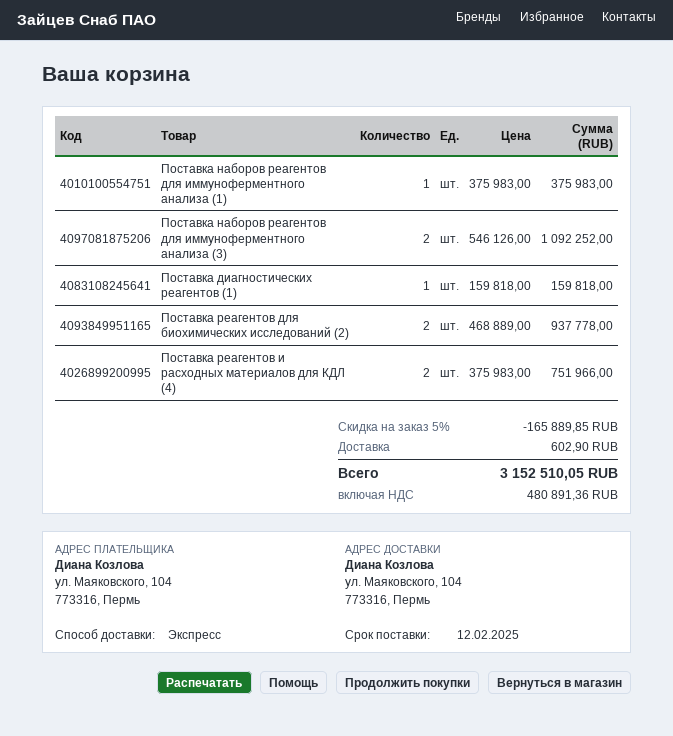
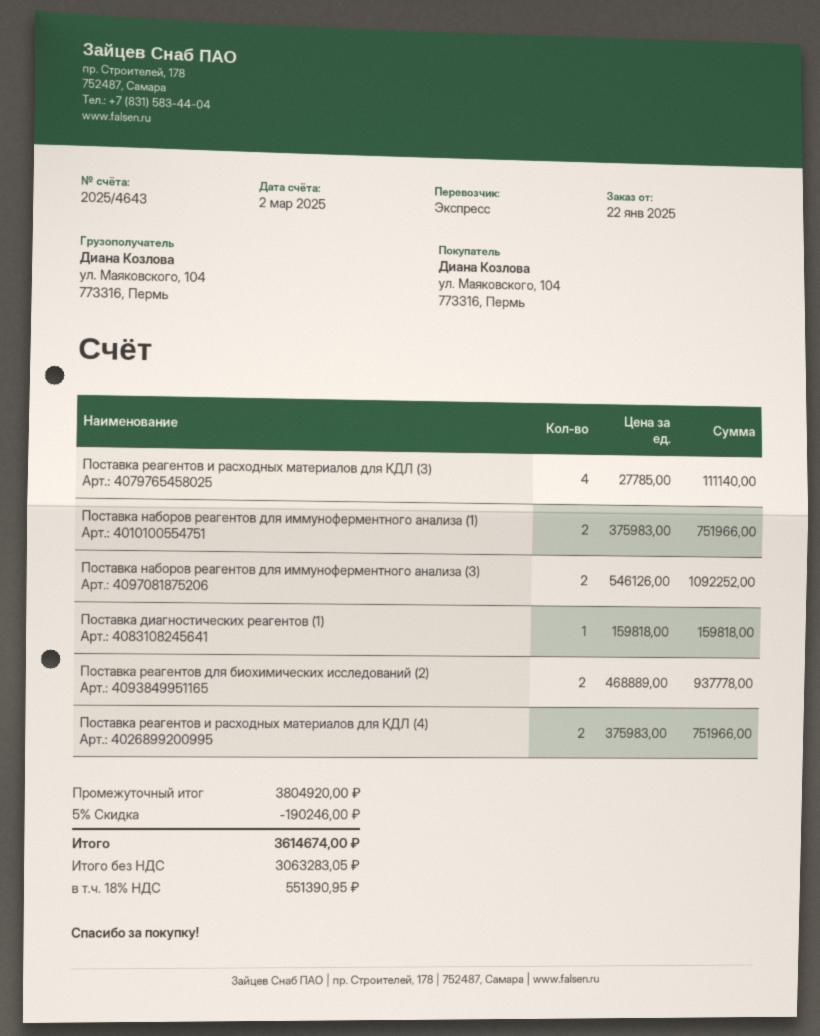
Поставка наборов реагентов для иммуноферментного анализа (1): 1 x 375983.00 = 375983.00 -> 2 x 375983.00 = 751966.00
Поставка реагентов и расходных материалов для КДЛ (3): none -> 4 x 27785.00 = 111140.00
discount: 5% = 165889.85 -> 5% = 190246.00
shipping: 602.90 -> none
tax: 480891.36 -> 551390.95
total: 3152510.05 -> 3614674.00

